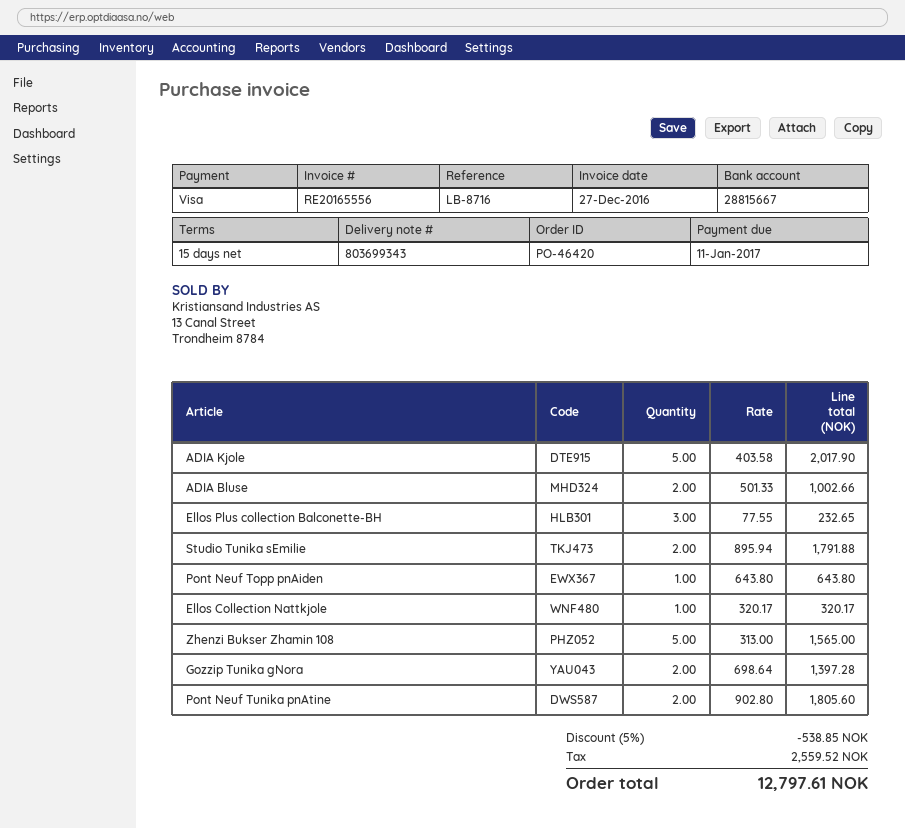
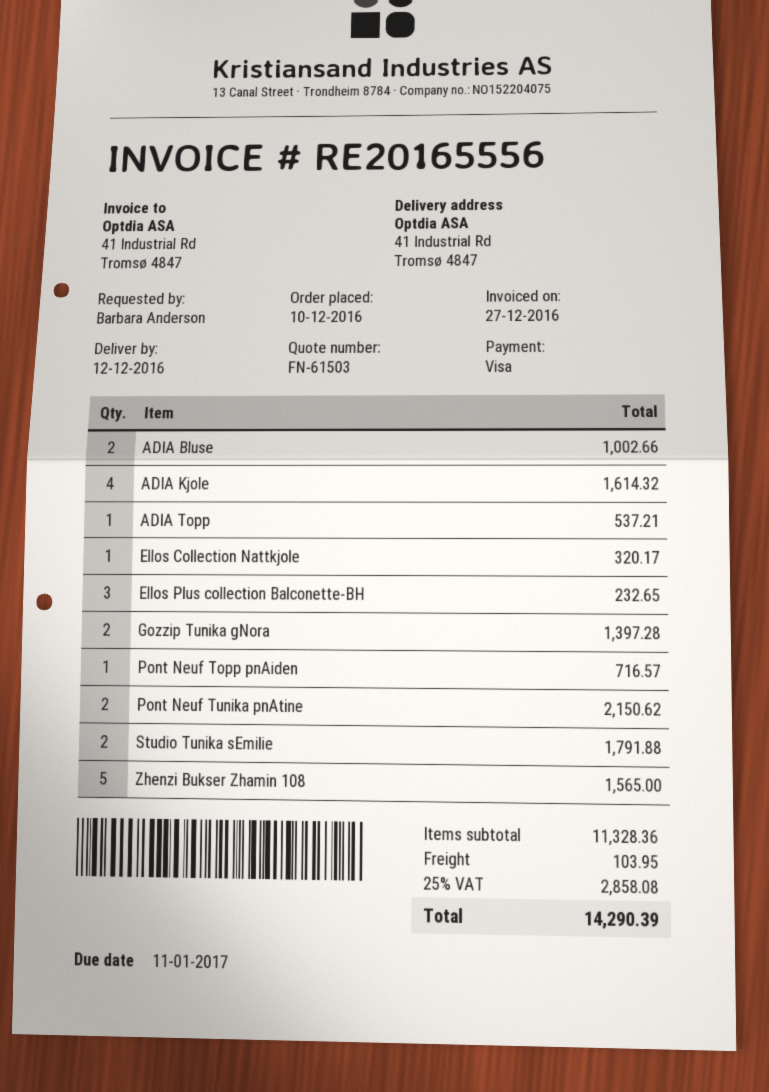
ADIA Kjole: 5 for 2017.90 -> 4 for 1614.32
Pont Neuf Topp pnAiden: 1 for 643.80 -> 1 for 716.57
Pont Neuf Tunika pnAtine: 2 for 1805.60 -> 2 for 2150.62
ADIA Topp: none -> 1 for 537.21
discount: 5% = 538.85 -> none
shipping: none -> 103.95
tax: 2559.52 -> 2858.08
total: 12797.61 -> 14290.39

